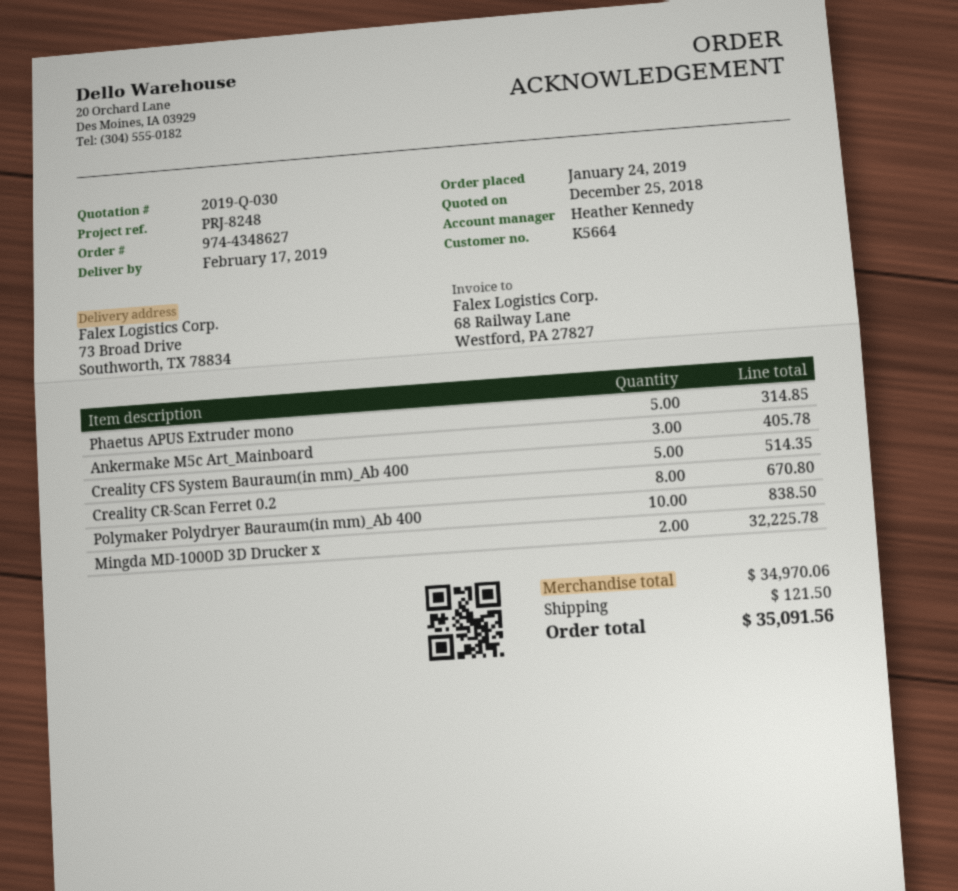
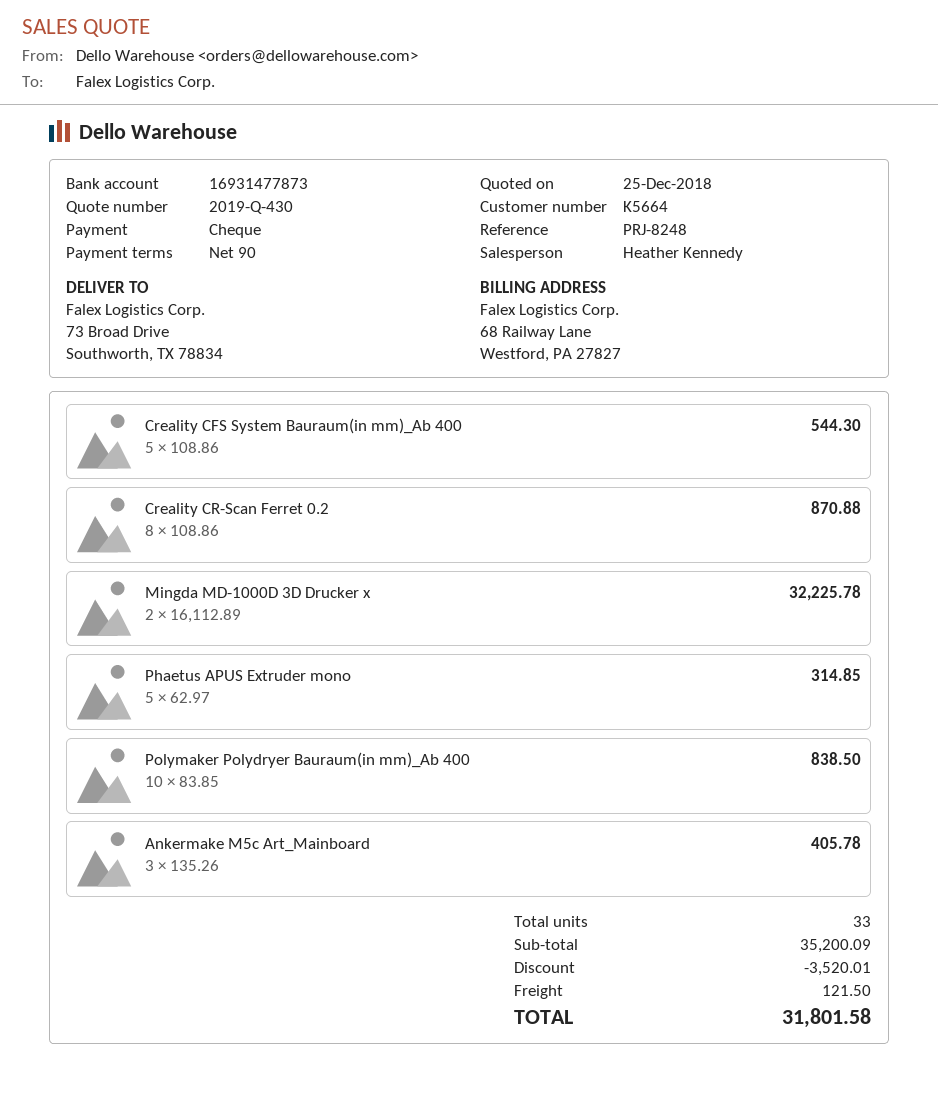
quote number: 2019-Q-030 -> 2019-Q-430
Creality CFS System Bauraum(in mm)_Ab 400: 5 for 514.35 -> 5 for 544.30
Creality CR-Scan Ferret 0.2: 8 for 670.80 -> 8 for 870.88
subtotal: 34970.06 -> 35200.09
discount: none -> 3520.01
total: 35091.56 -> 31801.58

